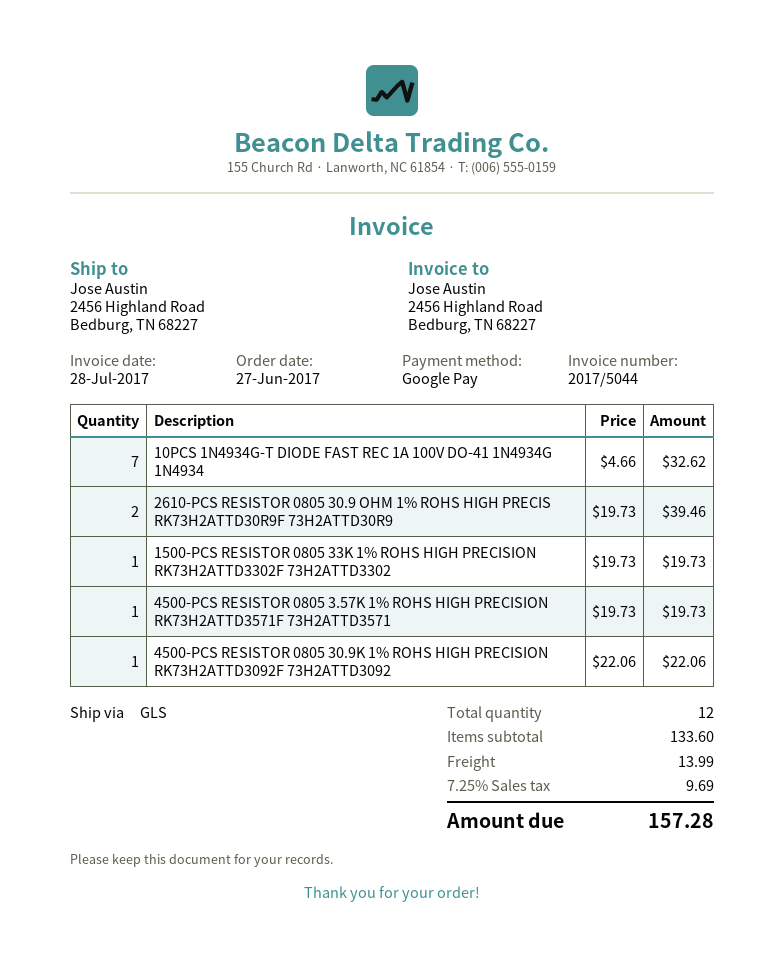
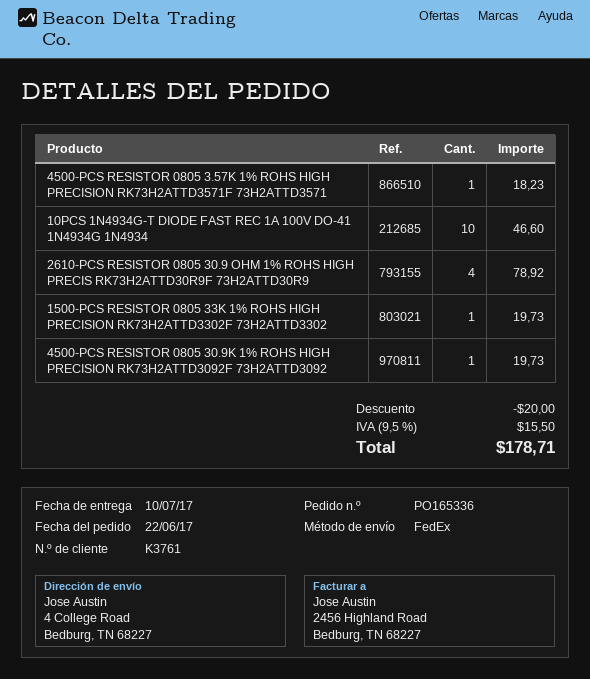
order date: 2017-06-27 -> 2017-06-22
shipping method: GLS -> FedEx
ship to: 2456 Highland Road, Bedburg, TN 68227 -> 4 College Road, Bedburg, TN 68227
10PCS 1N4934G-T DIODE FAST REC 1A 100V DO-41 1N4934G 1N4934: 7 for 32.62 -> 10 for 46.60
2610-PCS RESISTOR 0805 30.9 OHM 1% ROHS HIGH PRECIS RK73H2ATTD30R9F 73H2ATTD30R9: 2 for 39.46 -> 4 for 78.92
4500-PCS RESISTOR 0805 3.57K 1% ROHS HIGH PRECISION RK73H2ATTD3571F 73H2ATTD3571: 1 for 19.73 -> 1 for 18.23
4500-PCS RESISTOR 0805 30.9K 1% ROHS HIGH PRECISION RK73H2ATTD3092F 73H2ATTD3092: 1 for 22.06 -> 1 for 19.73
discount: none -> 20.00
shipping: 13.99 -> none
tax: 7.25% = 9.69 -> 9.5% = 15.50
total: 157.28 -> 178.71

